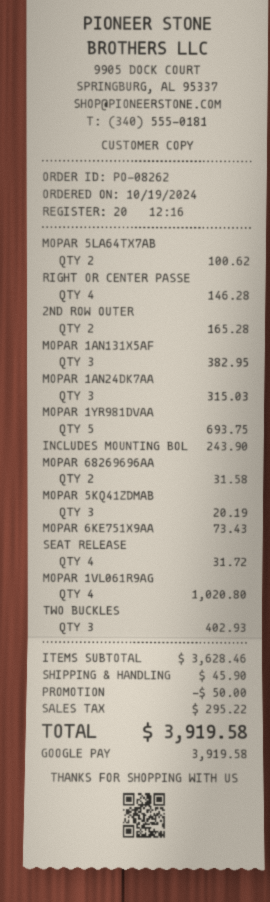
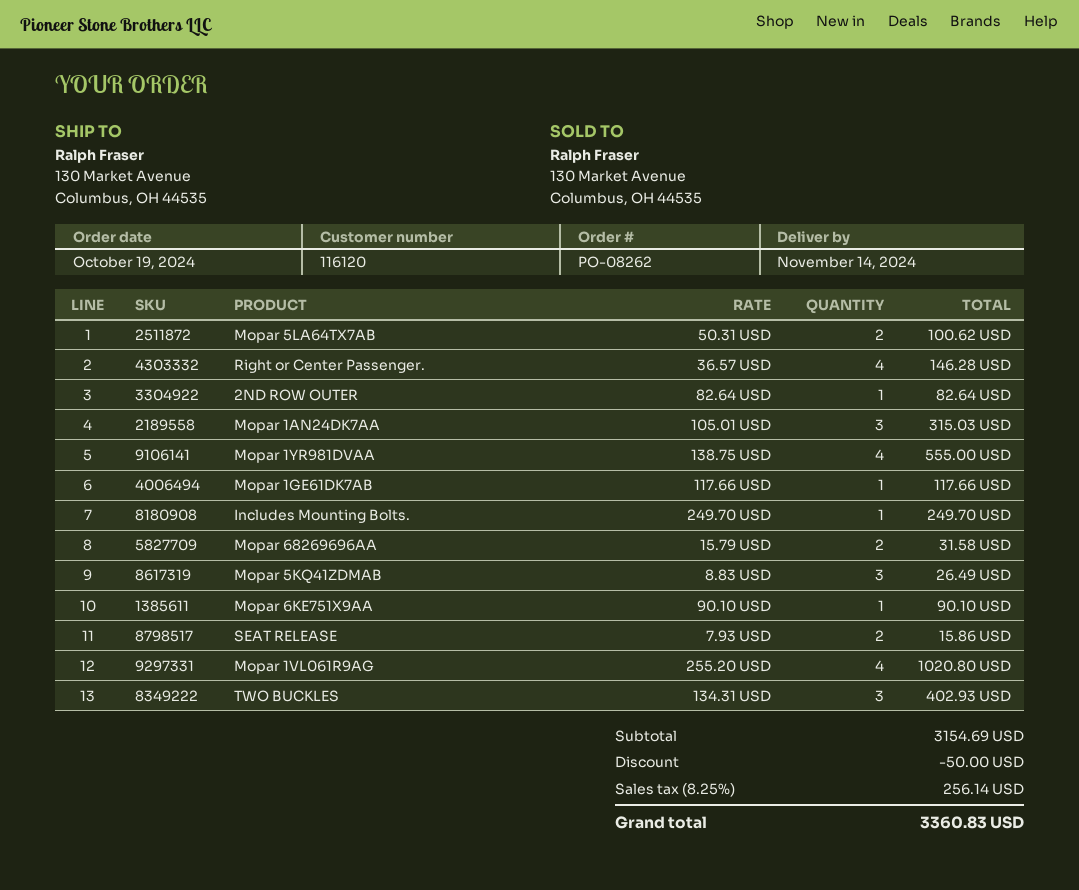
2ND ROW OUTER: 2 for 165.28 -> 1 for 82.64
MOPAR 1AN131X5AF: 3 for 382.95 -> none
MOPAR 1YR981DVAA: 5 for 693.75 -> 4 for 555.00
INCLUDES MOUNTING BOL: 1 for 243.90 -> 1 for 249.70
MOPAR 5KQ41ZDMAB: 3 for 20.19 -> 3 for 26.49
MOPAR 6KE751X9AA: 1 for 73.43 -> 1 for 90.10
SEAT RELEASE: 4 for 31.72 -> 2 for 15.86
Mopar 1GE61DK7AB: none -> 1 for 117.66
subtotal: 3628.46 -> 3154.69
shipping: 45.90 -> none
tax: 295.22 -> 256.14
total: 3919.58 -> 3360.83

